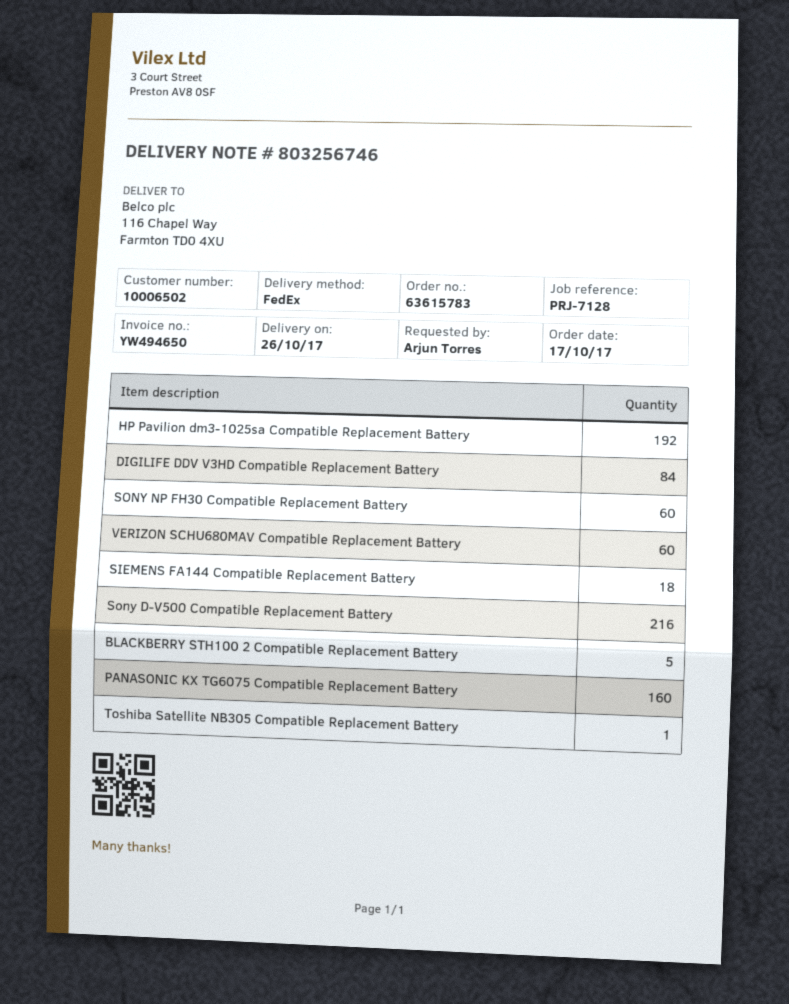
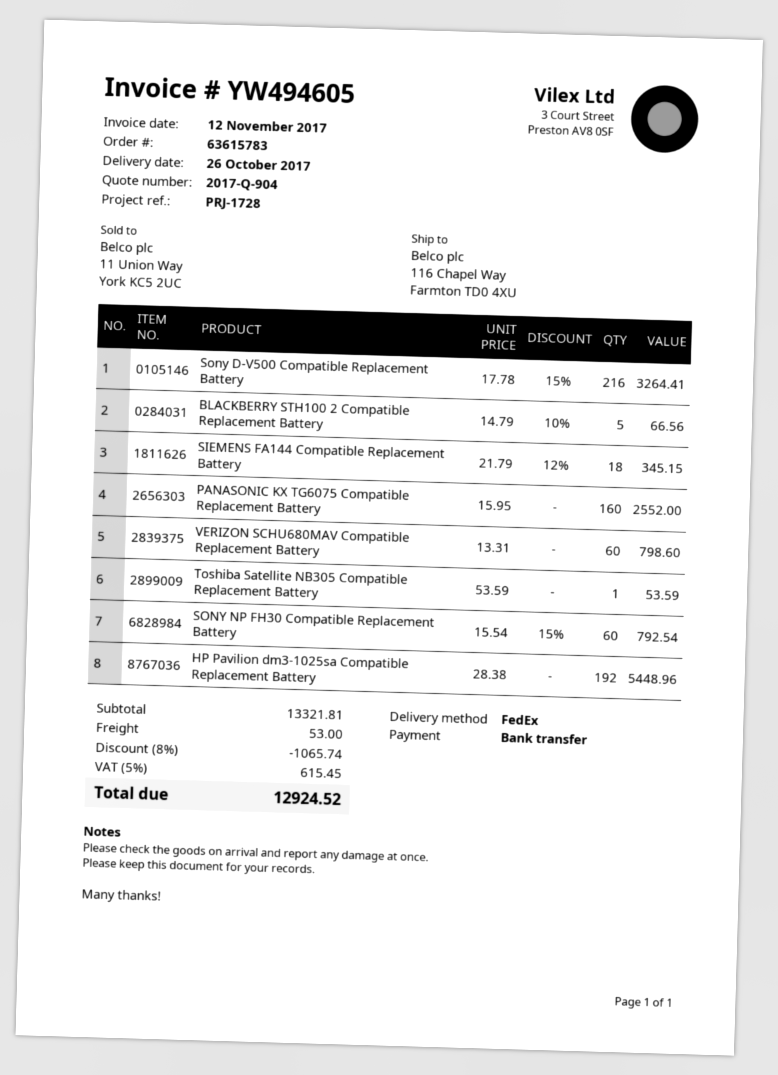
invoice number: YW494650 -> YW494605
reference: PRJ-7128 -> PRJ-1728
DIGILIFE DDV V3HD Compatible Replacement Battery: 84 -> none

